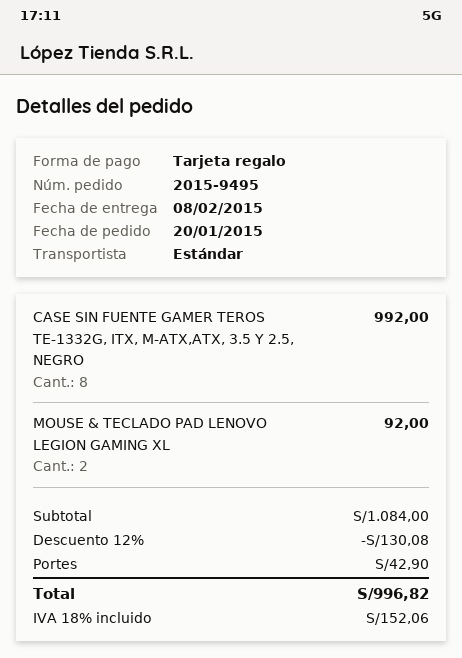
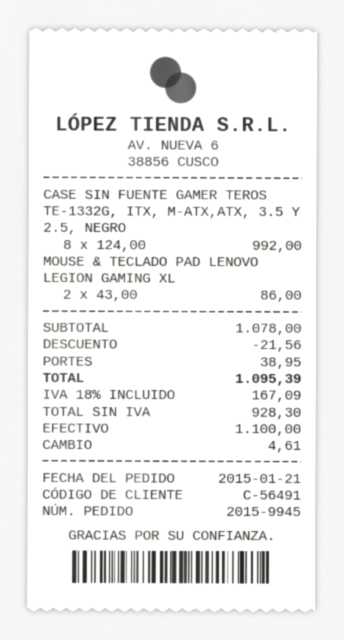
order number: 2015-9495 -> 2015-9945
order date: 2015-01-20 -> 2015-01-21
payment method: gift card -> cash
MOUSE & TECLADO PAD LENOVO LEGION GAMING XL: 2 for 92.00 -> 2 for 86.00
subtotal: 1084.00 -> 1078.00
discount: 130.08 -> 21.56
shipping: 42.90 -> 38.95
tax: 18% = 152.06 -> 18% = 167.09
total: 996.82 -> 1095.39

